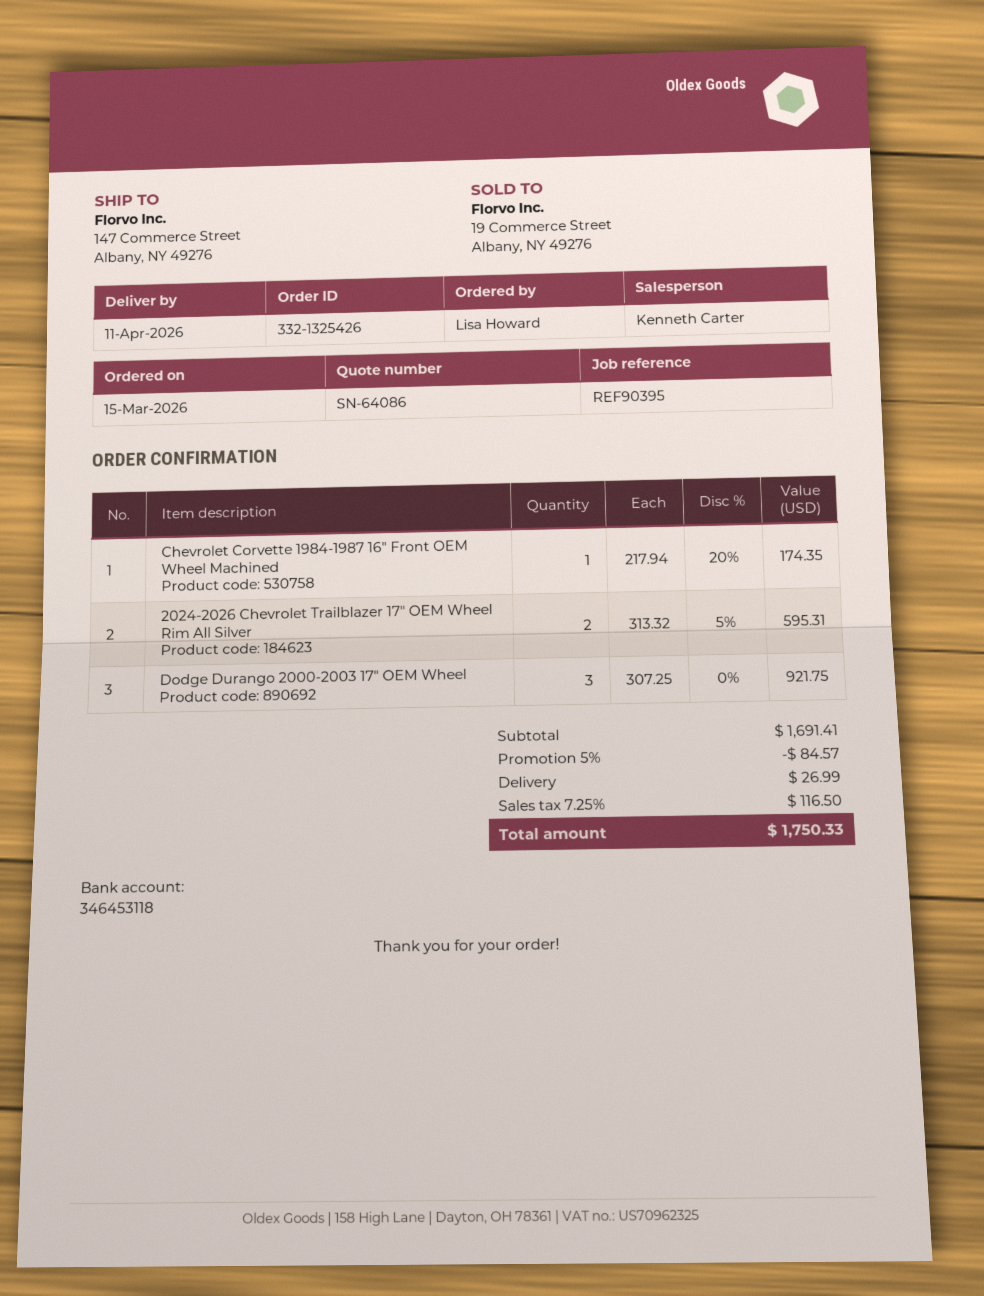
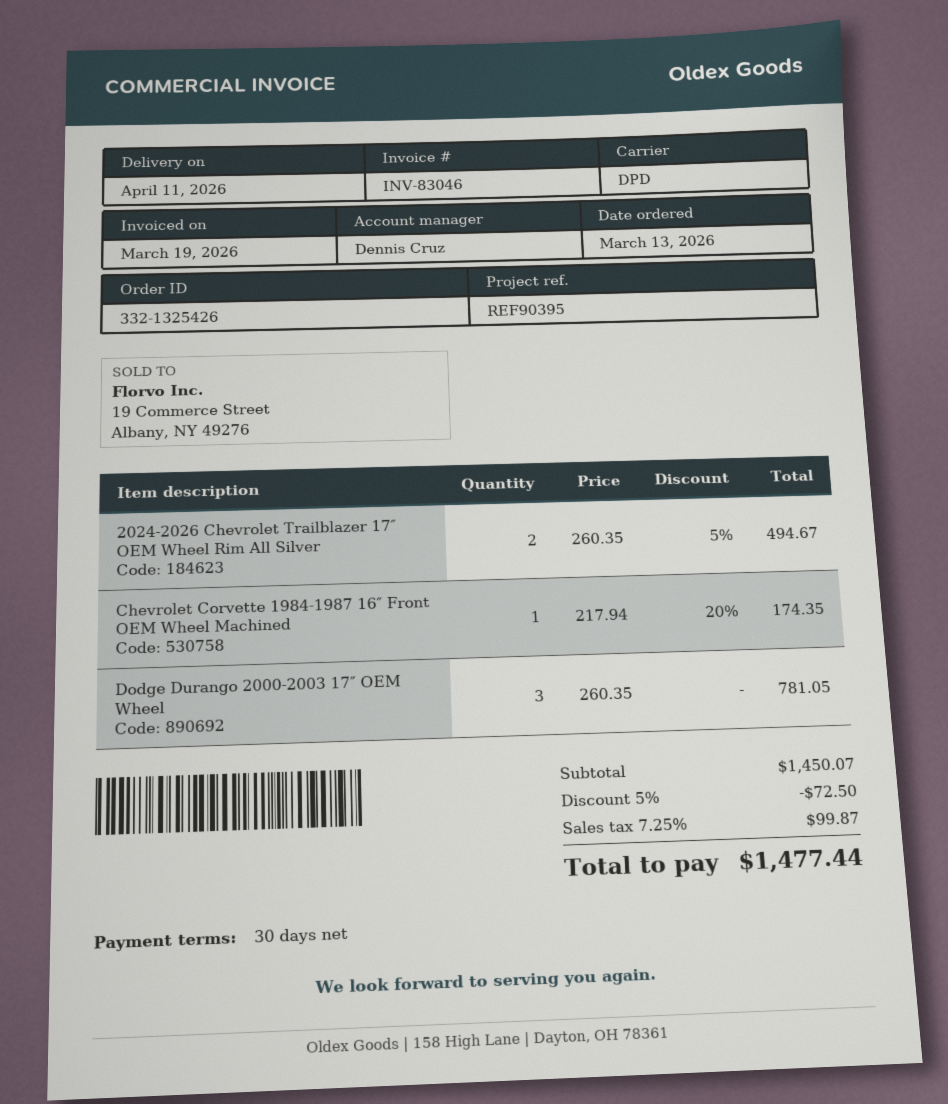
order date: 2026-03-15 -> 2026-03-13
sales rep: Kenneth Carter -> Dennis Cruz
2024-2026 Chevrolet Trailblazer 17″ OEM Wheel Rim All Silver: 2 x 313.32 - 5% = 595.31 -> 2 x 260.35 - 5% = 494.67
Dodge Durango 2000-2003 17″ OEM Wheel: 3 x 307.25 = 921.75 -> 3 x 260.35 = 781.05
subtotal: 1691.41 -> 1450.07
discount: 5% = 84.57 -> 5% = 72.50
shipping: 26.99 -> none
tax: 7.25% = 116.50 -> 7.25% = 99.87
total: 1750.33 -> 1477.44

